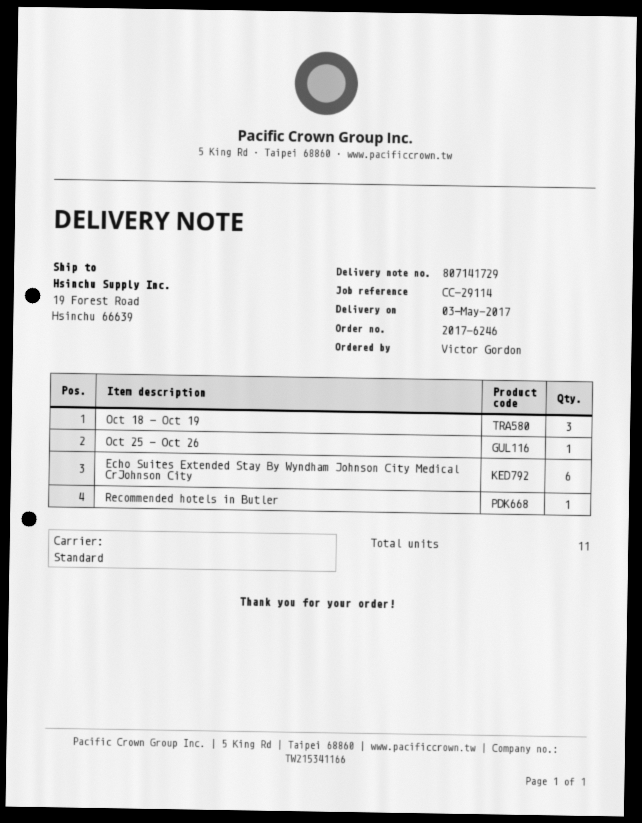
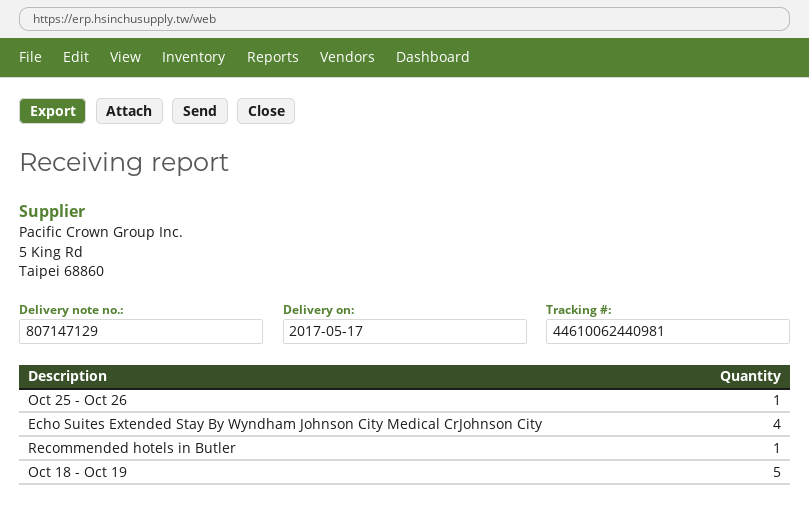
delivery note number: 807141729 -> 807147129
delivery date: 2017-05-03 -> 2017-05-17
Oct 18 - Oct 19: 3 -> 5
Echo Suites Extended Stay By Wyndham Johnson City Medical CrJohnson City: 6 -> 4

